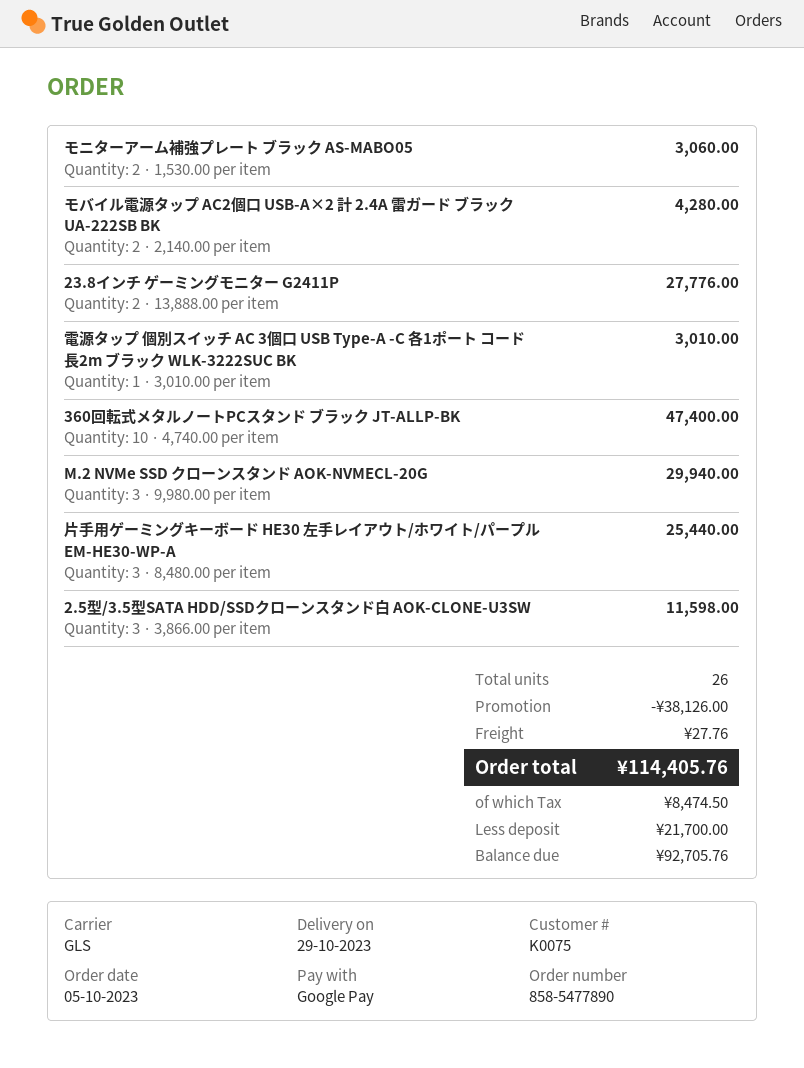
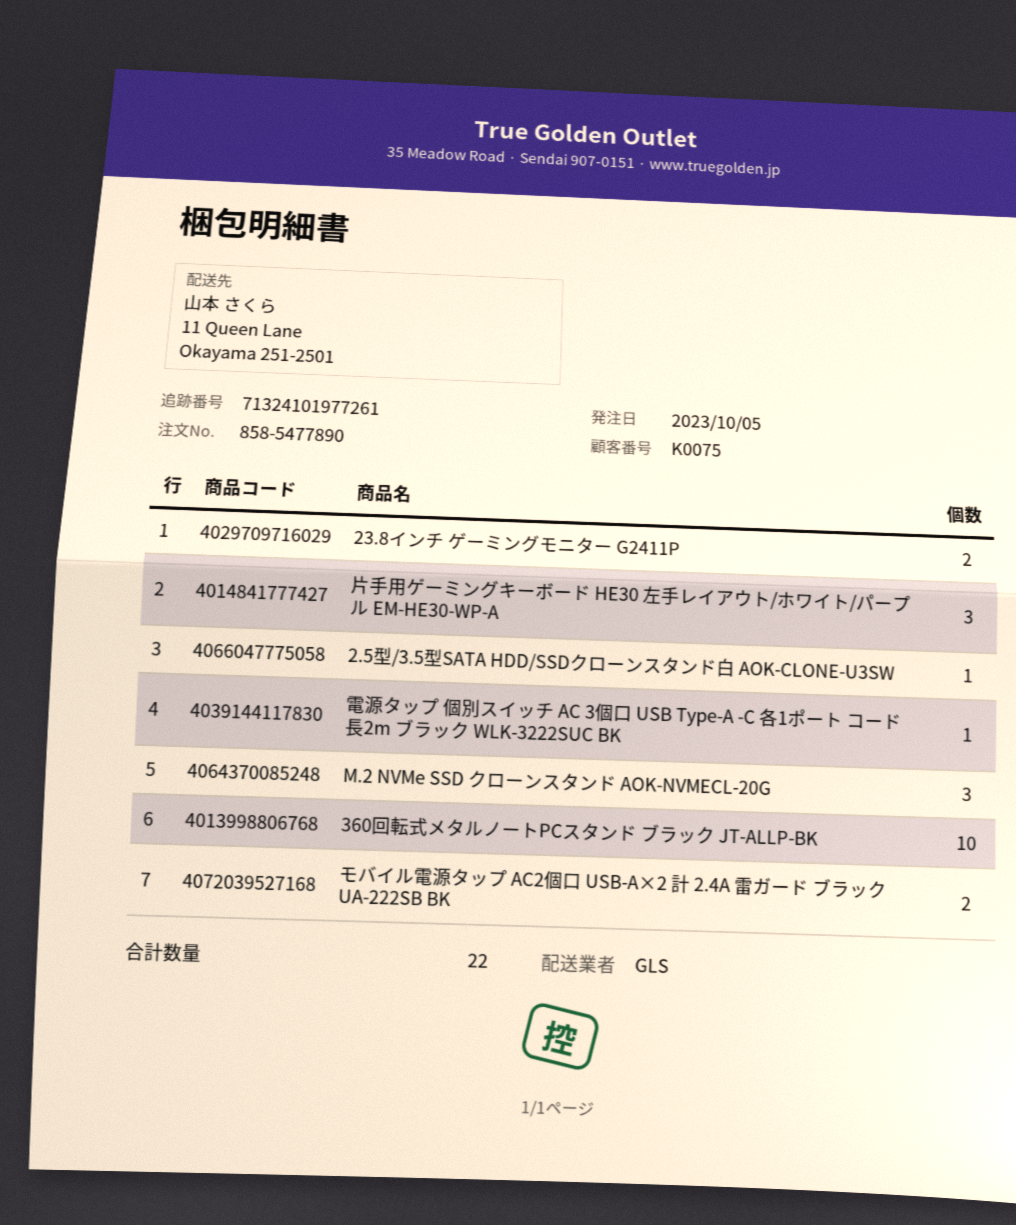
モニターアーム補強プレート ブラック AS-MABO05: 2 -> none
2.5型/3.5型SATA HDD/SSDクローンスタンド白 AOK-CLONE-U3SW: 3 -> 1
total quantity: 26 -> 22

